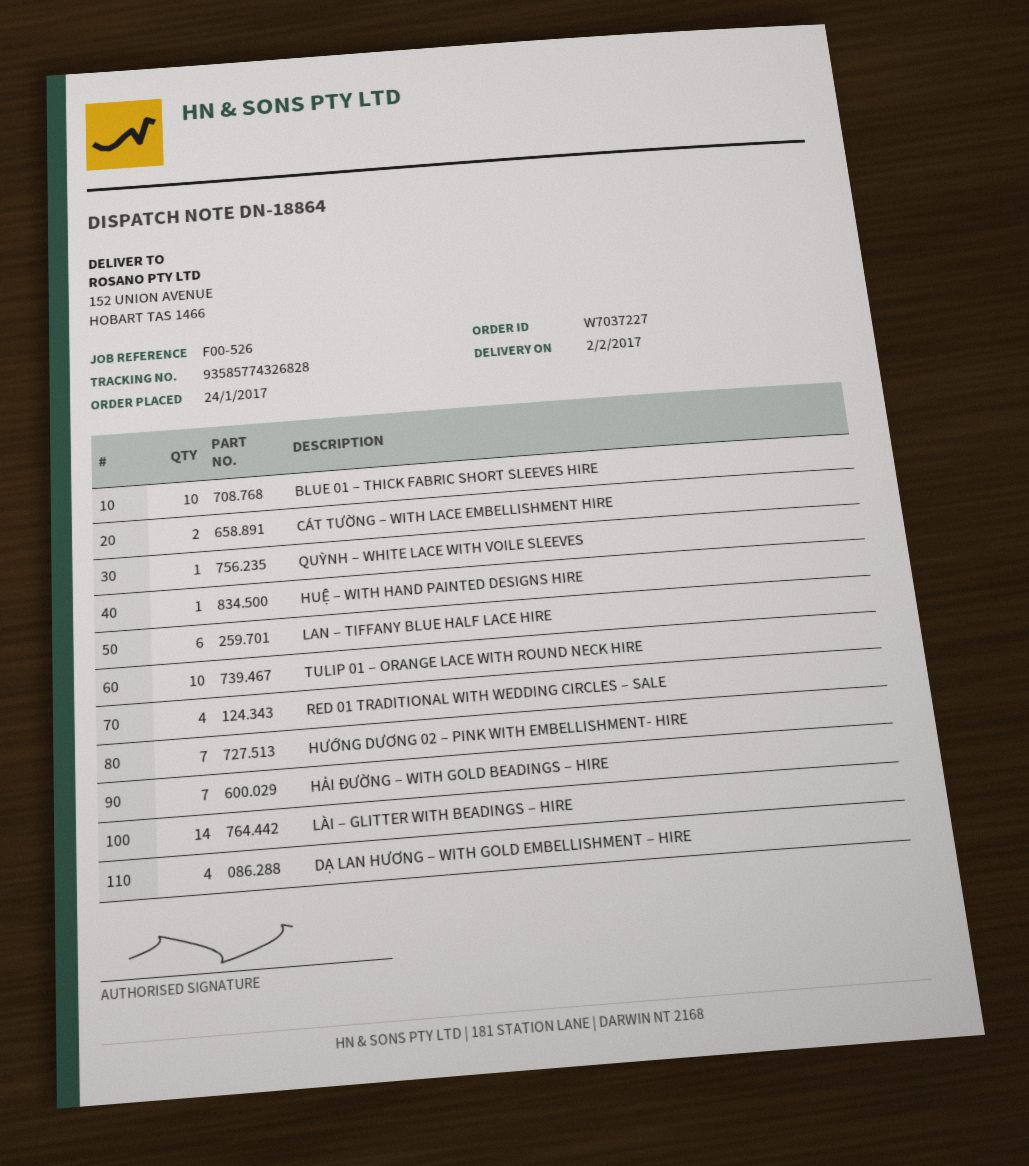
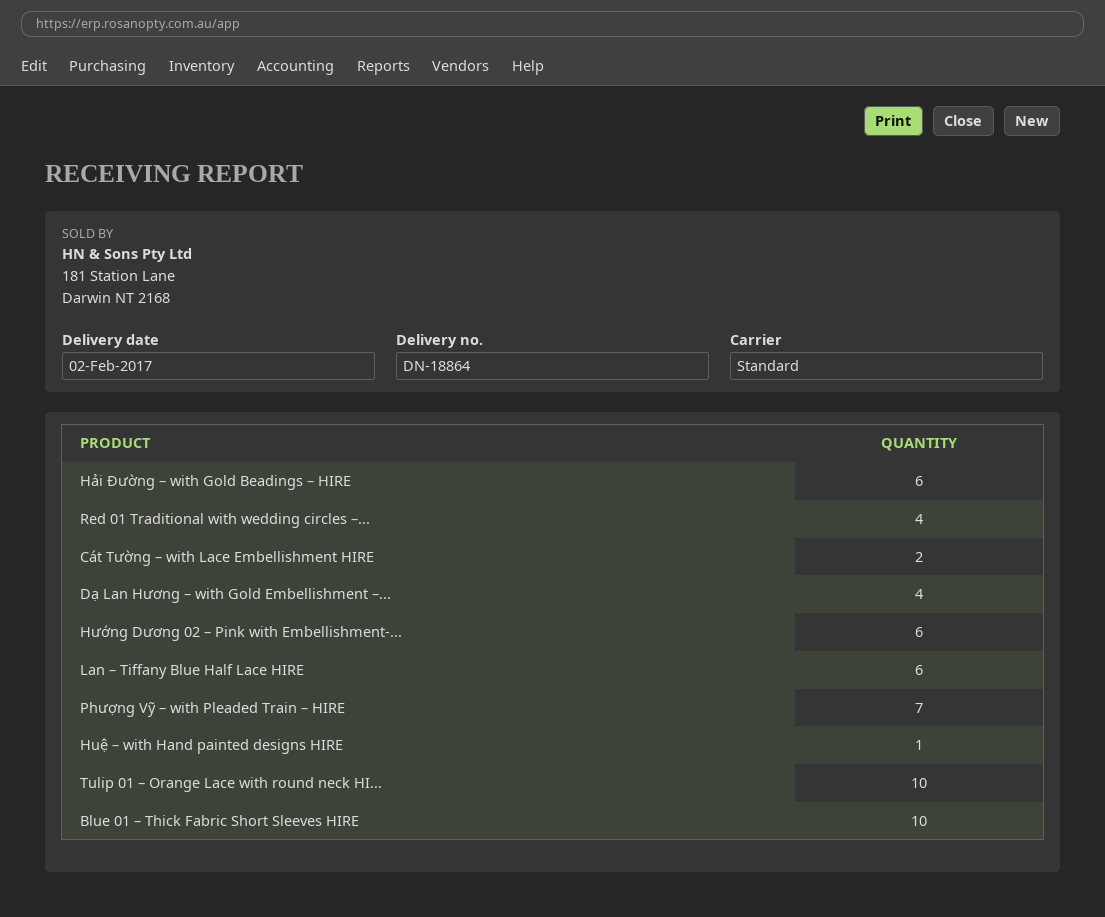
QUỲNH – WHITE LACE WITH VOILE SLEEVES: 1 -> none
HƯỚNG DƯƠNG 02 – PINK WITH EMBELLISHMENT- HIRE: 7 -> 6
HẢI ĐƯỜNG – WITH GOLD BEADINGS – HIRE: 7 -> 6
LÀI – GLITTER WITH BEADINGS – HIRE: 14 -> none
Phượng Vỹ – with Pleaded Train – HIRE: none -> 7

